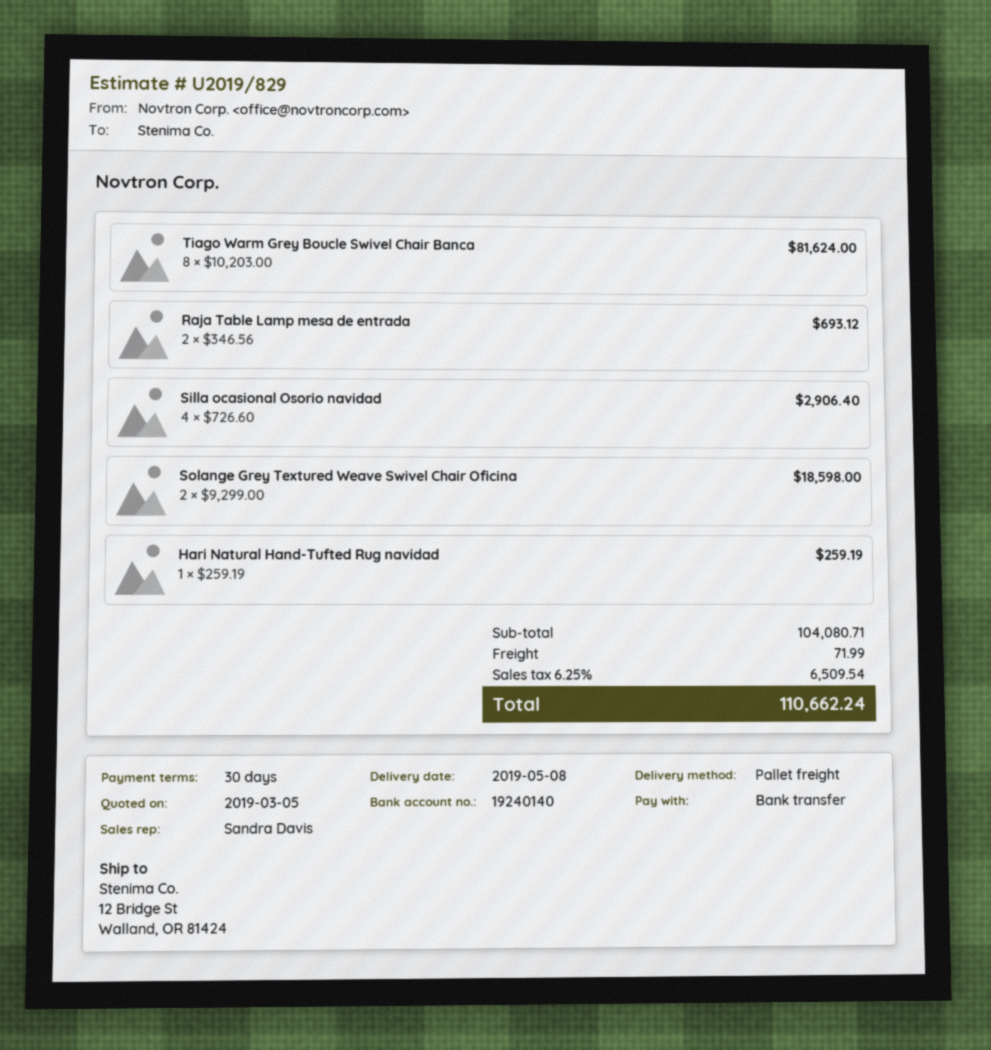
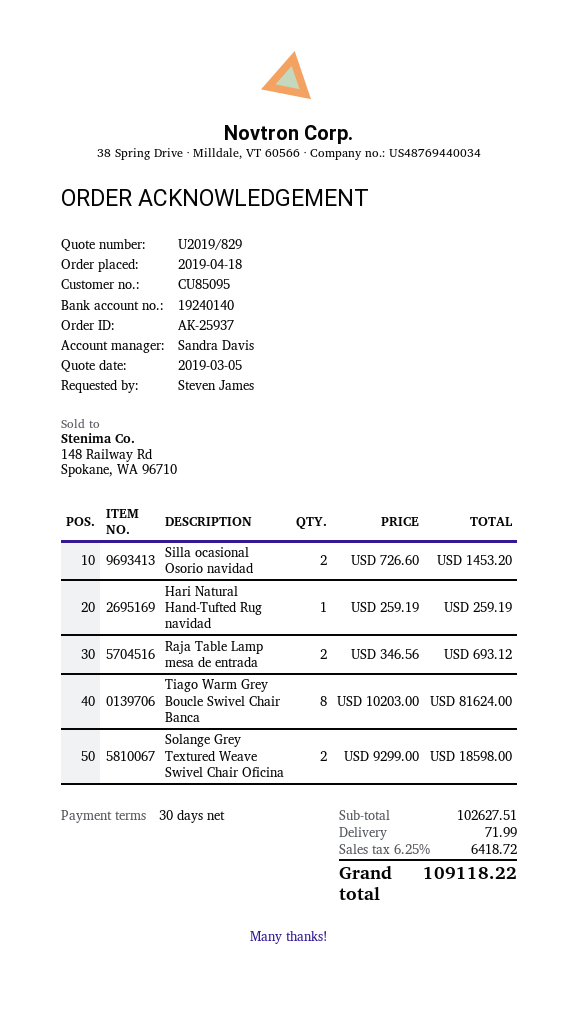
Silla ocasional Osorio navidad: 4 x 726.60 = 2906.40 -> 2 x 726.60 = 1453.20
subtotal: 104080.71 -> 102627.51
tax: 6.25% = 6509.54 -> 6.25% = 6418.72
total: 110662.24 -> 109118.22

